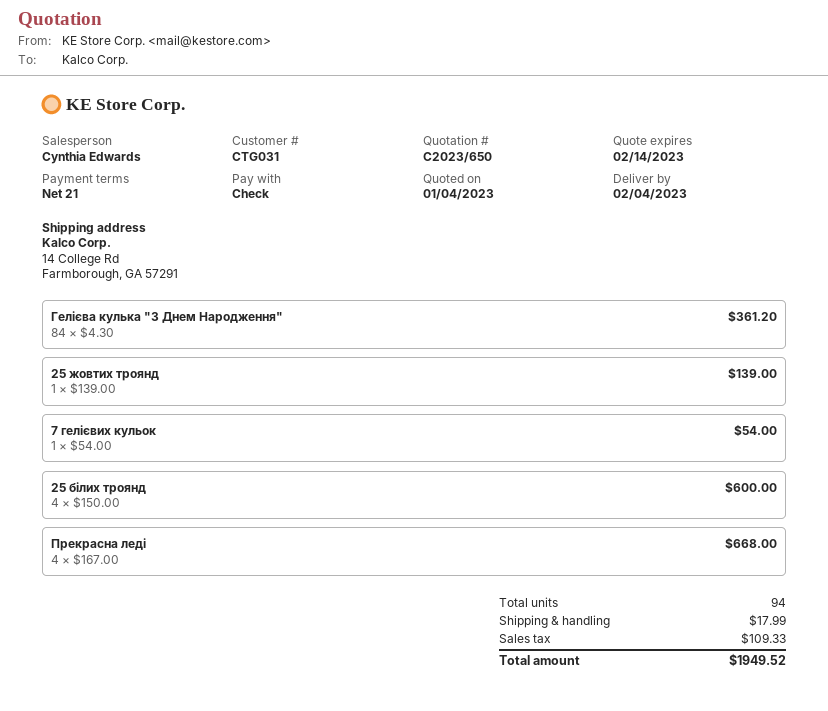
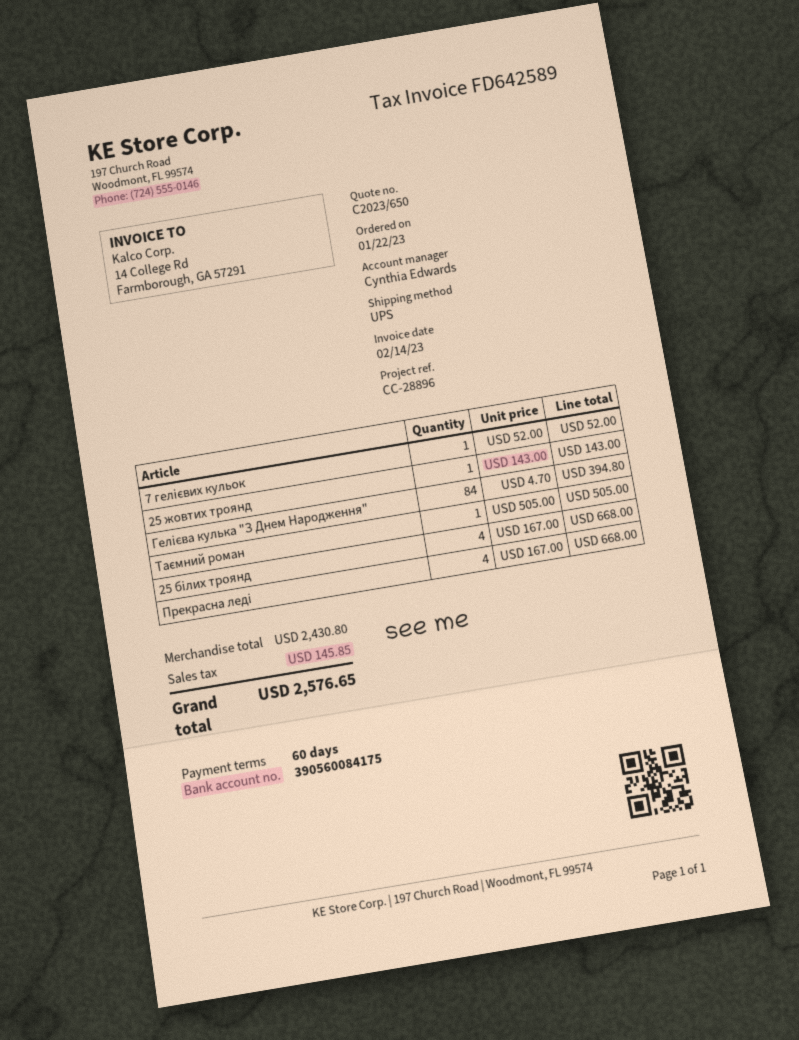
payment terms: 21 days -> 60 days
Гелієва кулька "З Днем Народження": 84 x 4.30 = 361.20 -> 84 x 4.70 = 394.80
25 жовтих троянд: 1 x 139.00 = 139.00 -> 1 x 143.00 = 143.00
7 гелієвих кульок: 1 x 54.00 = 54.00 -> 1 x 52.00 = 52.00
25 білих троянд: 4 x 150.00 = 600.00 -> 4 x 167.00 = 668.00
Таємний роман: none -> 1 x 505.00 = 505.00
shipping: 17.99 -> none
tax: 109.33 -> 145.85
total: 1949.52 -> 2576.65

